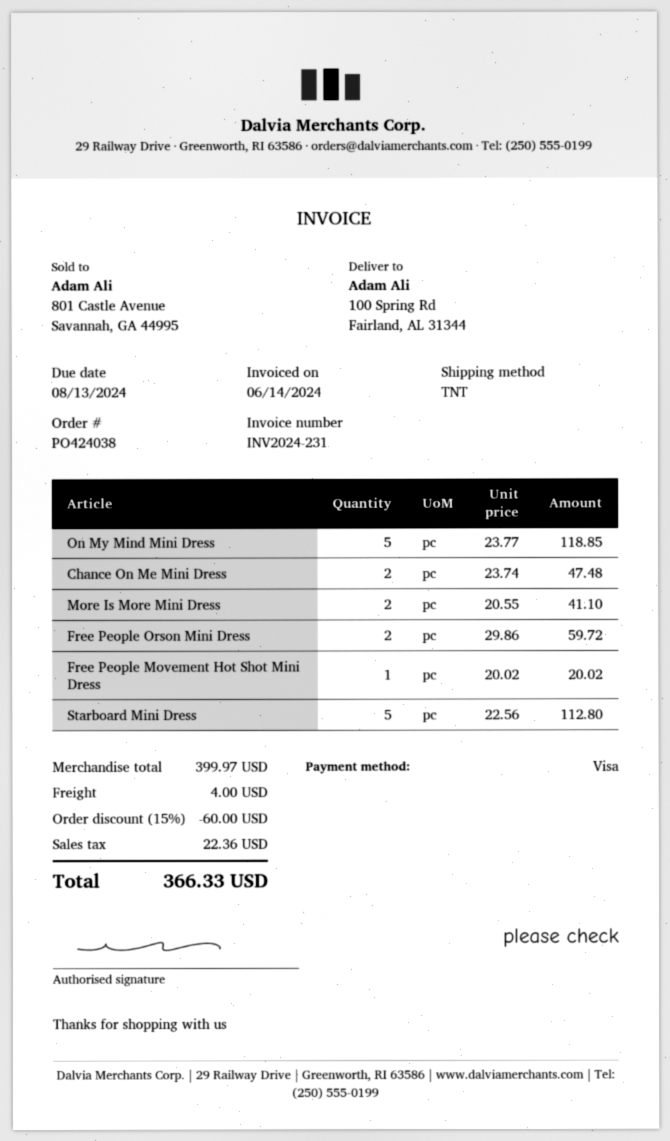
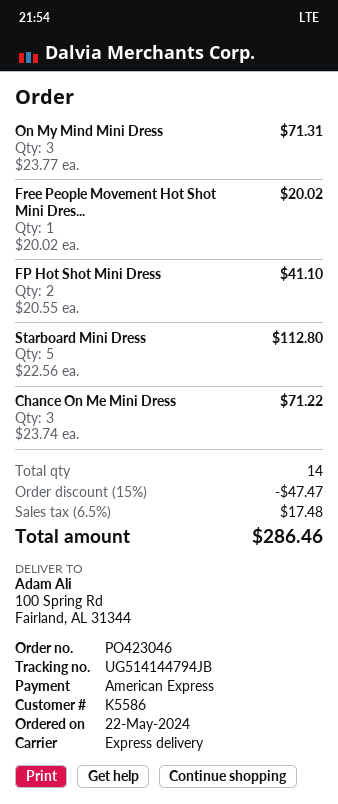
order number: PO424038 -> PO423046
payment method: Visa -> American Express
shipping method: TNT -> express
On My Mind Mini Dress: 5 x 23.77 = 118.85 -> 3 x 23.77 = 71.31
Chance On Me Mini Dress: 2 x 23.74 = 47.48 -> 3 x 23.74 = 71.22
More Is More Mini Dress: 2 x 20.55 = 41.10 -> none
Free People Orson Mini Dress: 2 x 29.86 = 59.72 -> none
FP Hot Shot Mini Dress: none -> 2 x 20.55 = 41.10
discount: 15% = 60.00 -> 15% = 47.47
shipping: 4.00 -> none
tax: 22.36 -> 17.48
total: 366.33 -> 286.46

